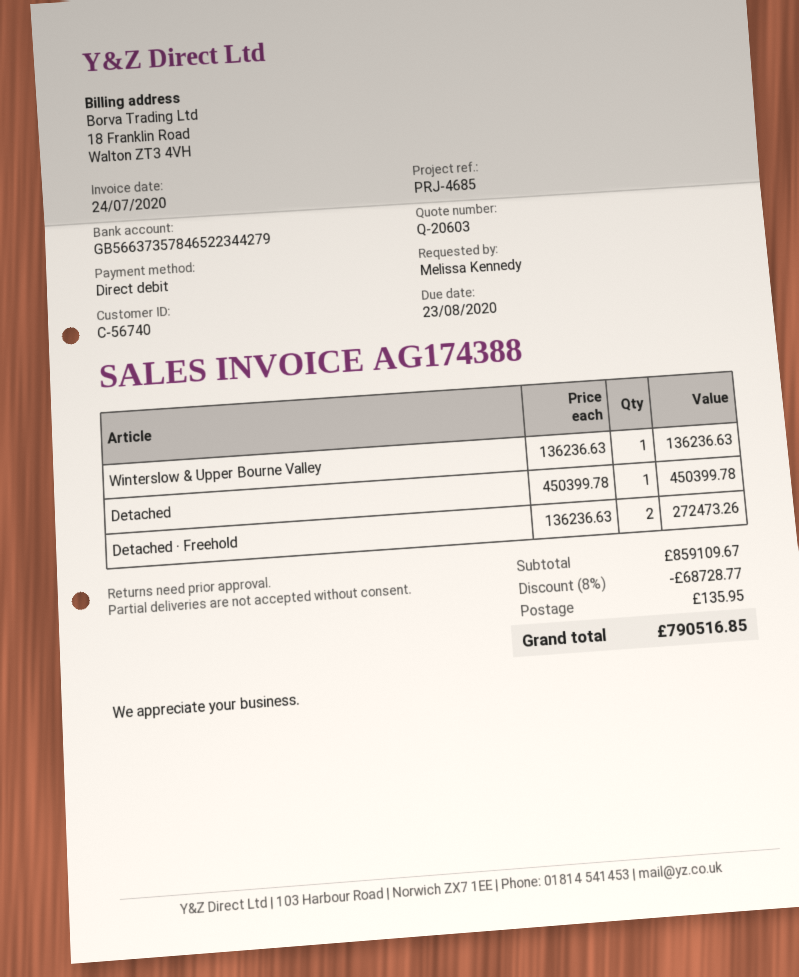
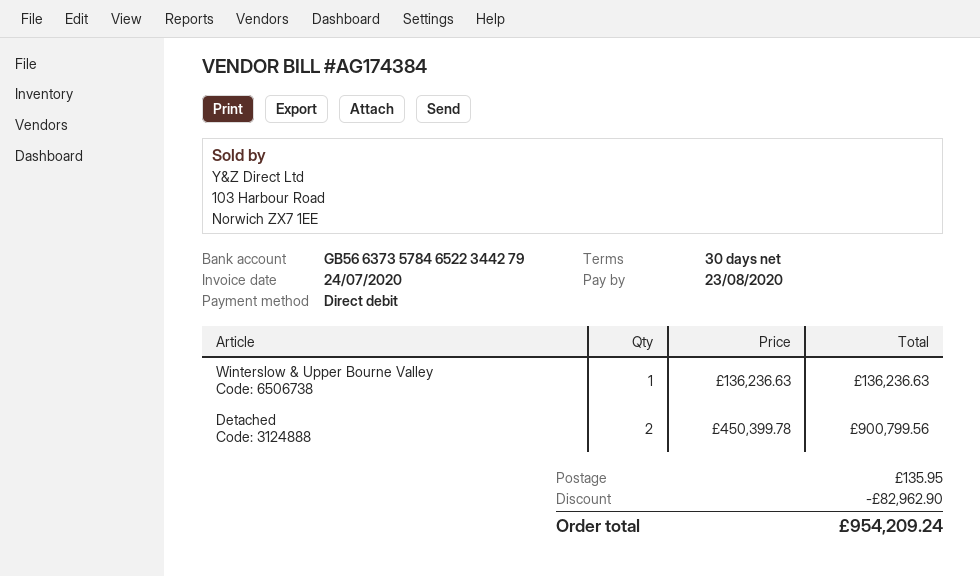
invoice number: AG174388 -> AG174384
Detached: 1 x 450399.78 = 450399.78 -> 2 x 450399.78 = 900799.56
Detached · Freehold: 2 x 136236.63 = 272473.26 -> none
discount: 68728.77 -> 82962.90
total: 790516.85 -> 954209.24

